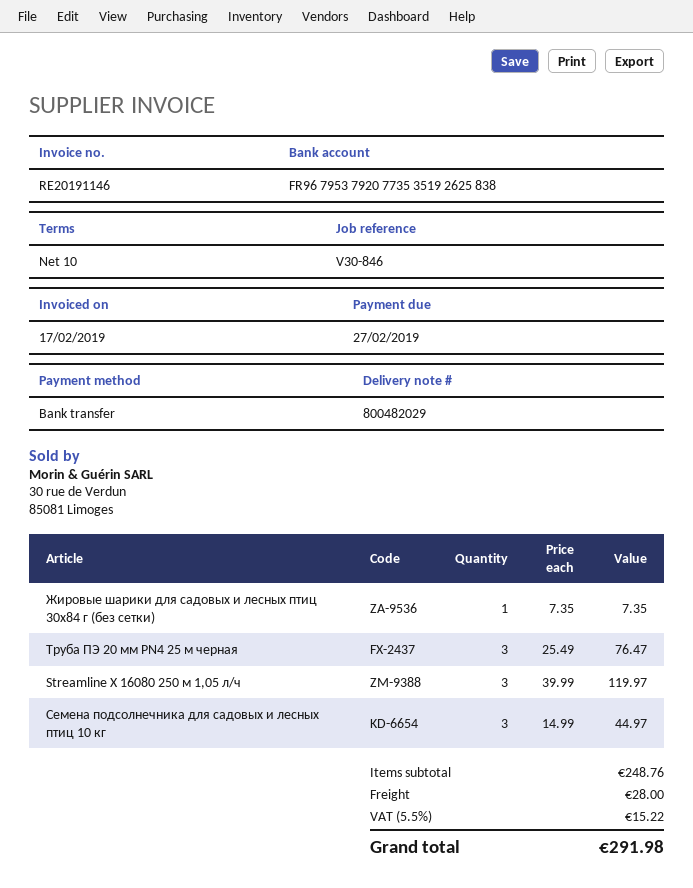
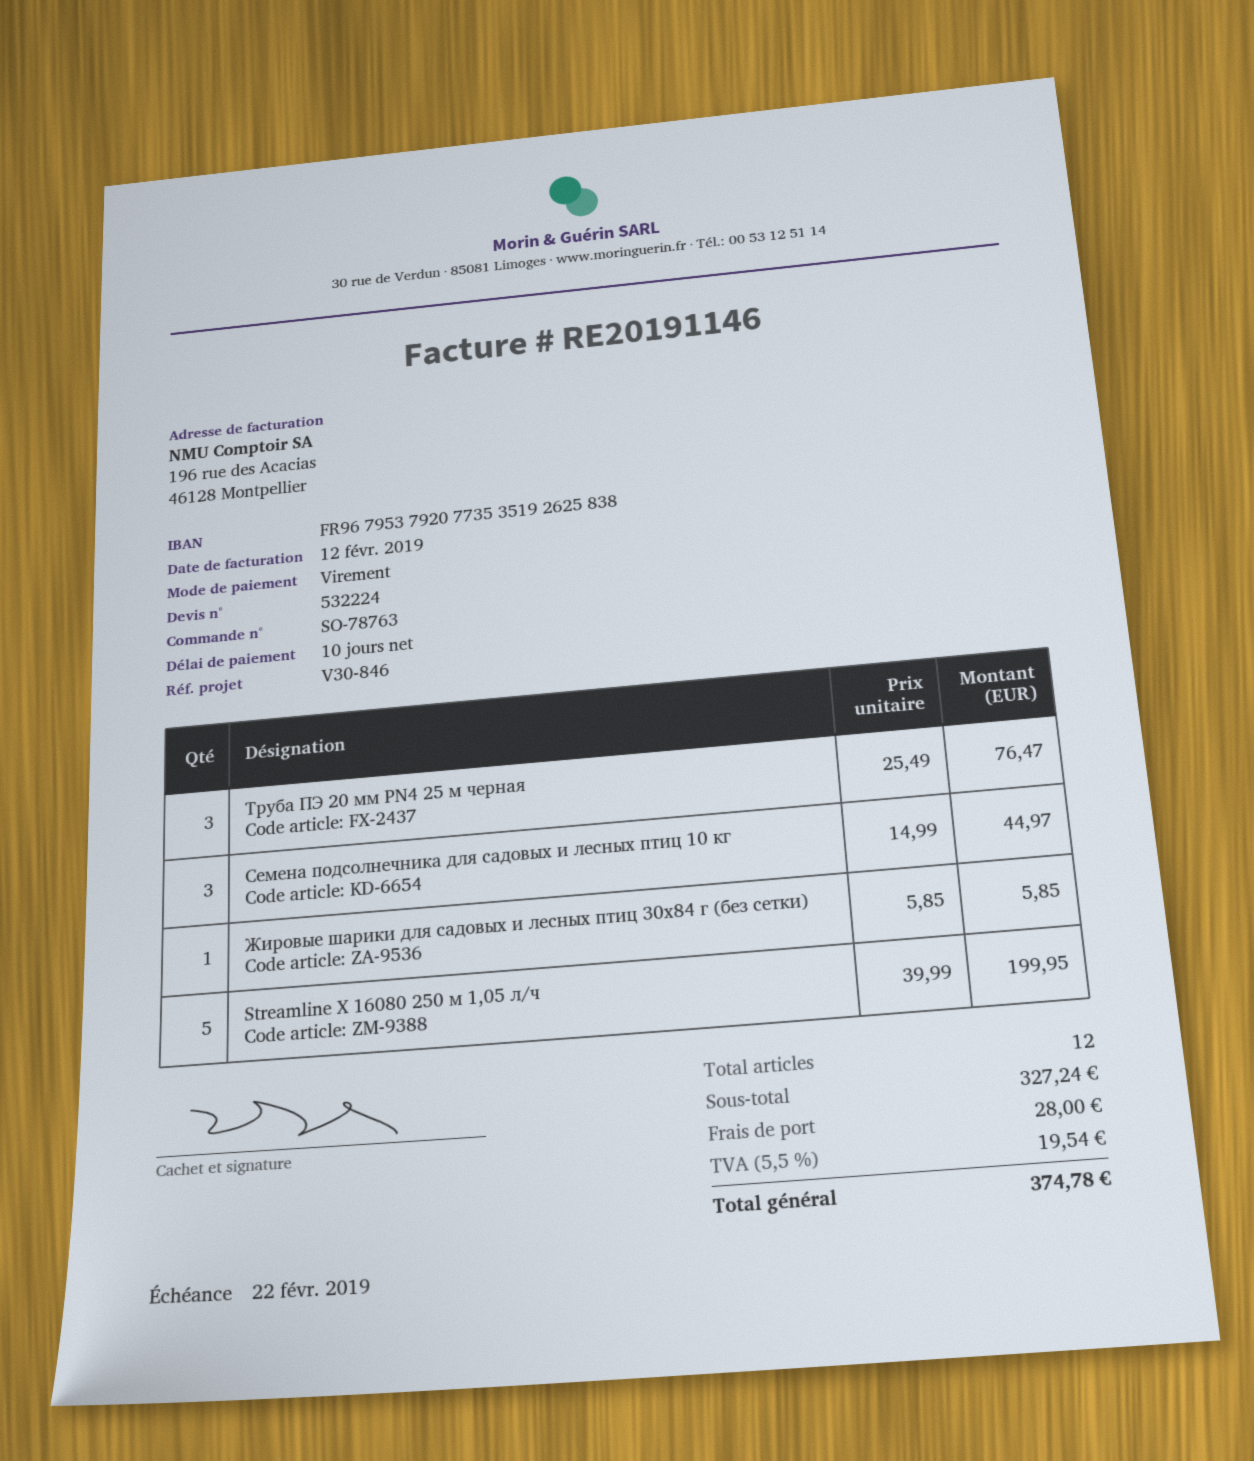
invoice date: 2019-02-17 -> 2019-02-12
due date: 2019-02-27 -> 2019-02-22
Жировые шарики для садовых и лесных птиц 30x84 г (без сетки): 1 x 7.35 = 7.35 -> 1 x 5.85 = 5.85
Streamline X 16080 250 м 1,05 л/ч: 3 x 39.99 = 119.97 -> 5 x 39.99 = 199.95
subtotal: 248.76 -> 327.24
tax: 5.5% = 15.22 -> 5.5% = 19.54
total: 291.98 -> 374.78

